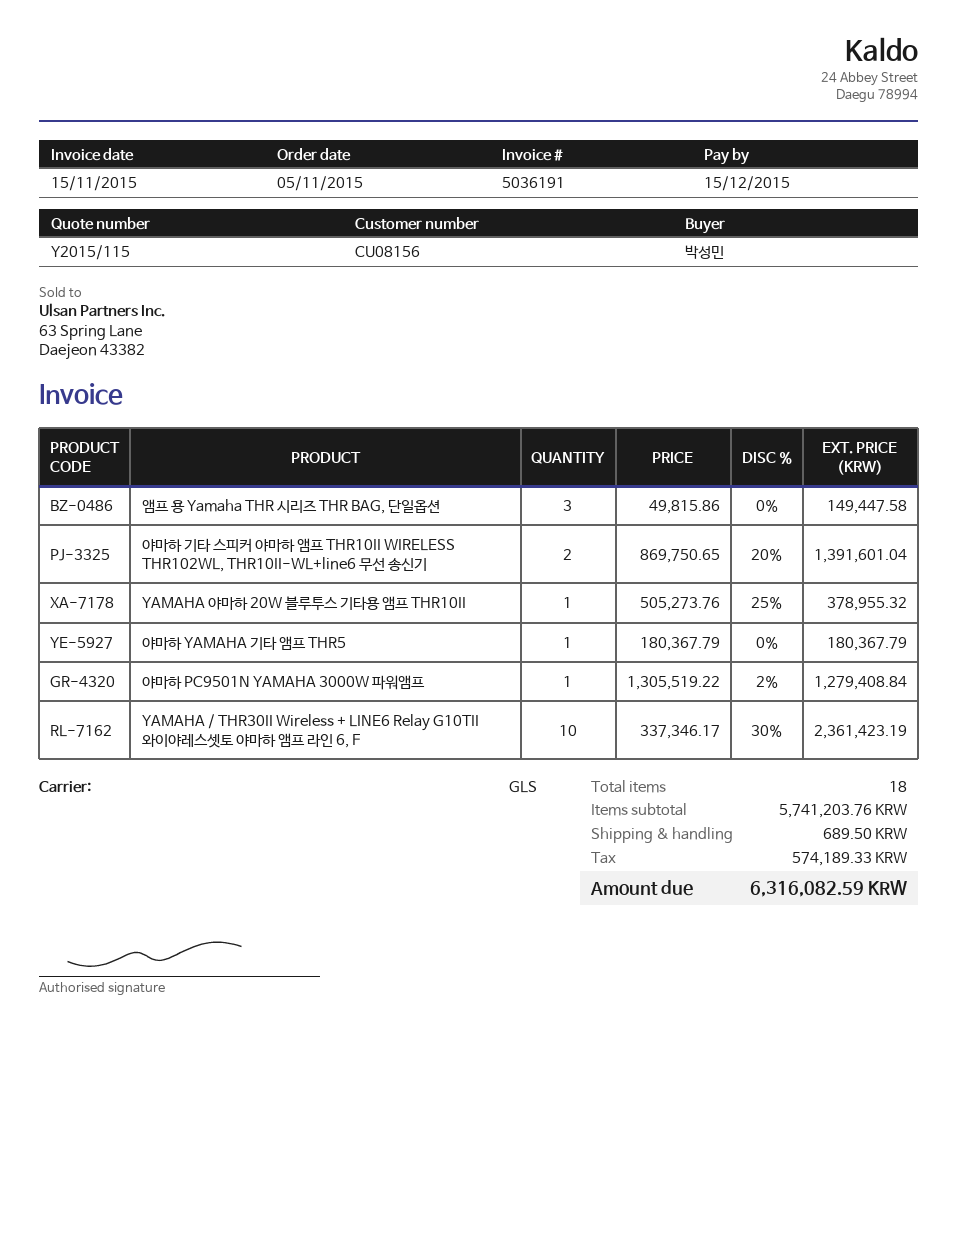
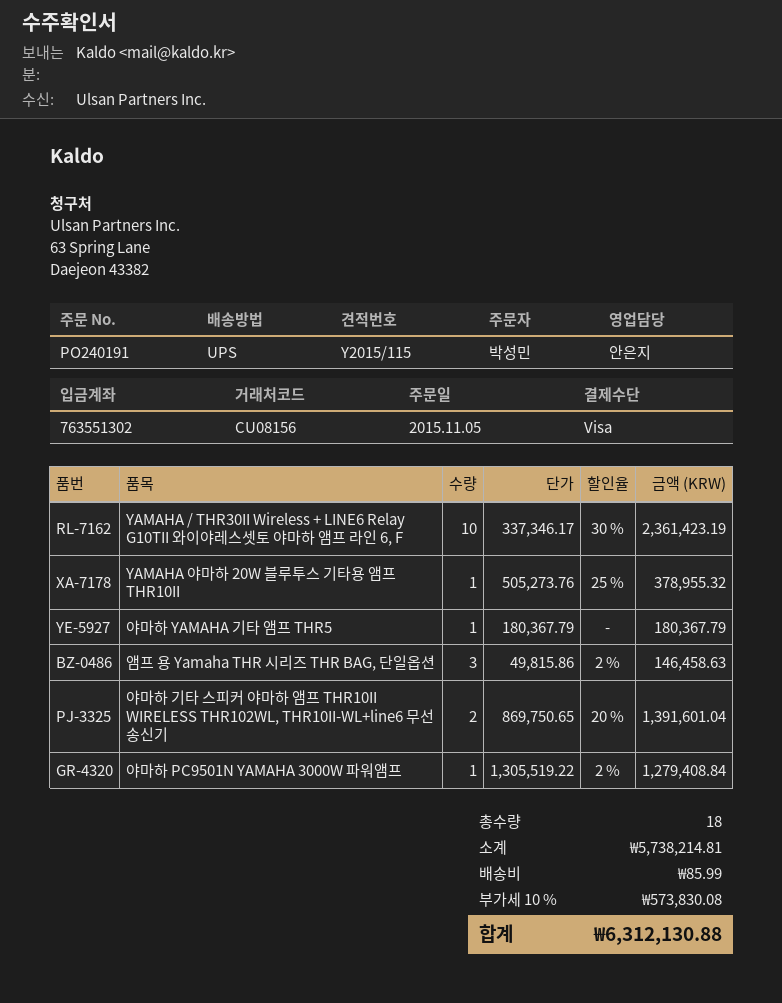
shipping method: GLS -> UPS
앰프 용 Yamaha THR 시리즈 THR BAG, 단일옵션: 3 x 49815.86 = 149447.58 -> 3 x 49815.86 - 2% = 146458.63
subtotal: 5741203.76 -> 5738214.81
shipping: 689.50 -> 85.99
tax: 574189.33 -> 573830.08
total: 6316082.59 -> 6312130.88

